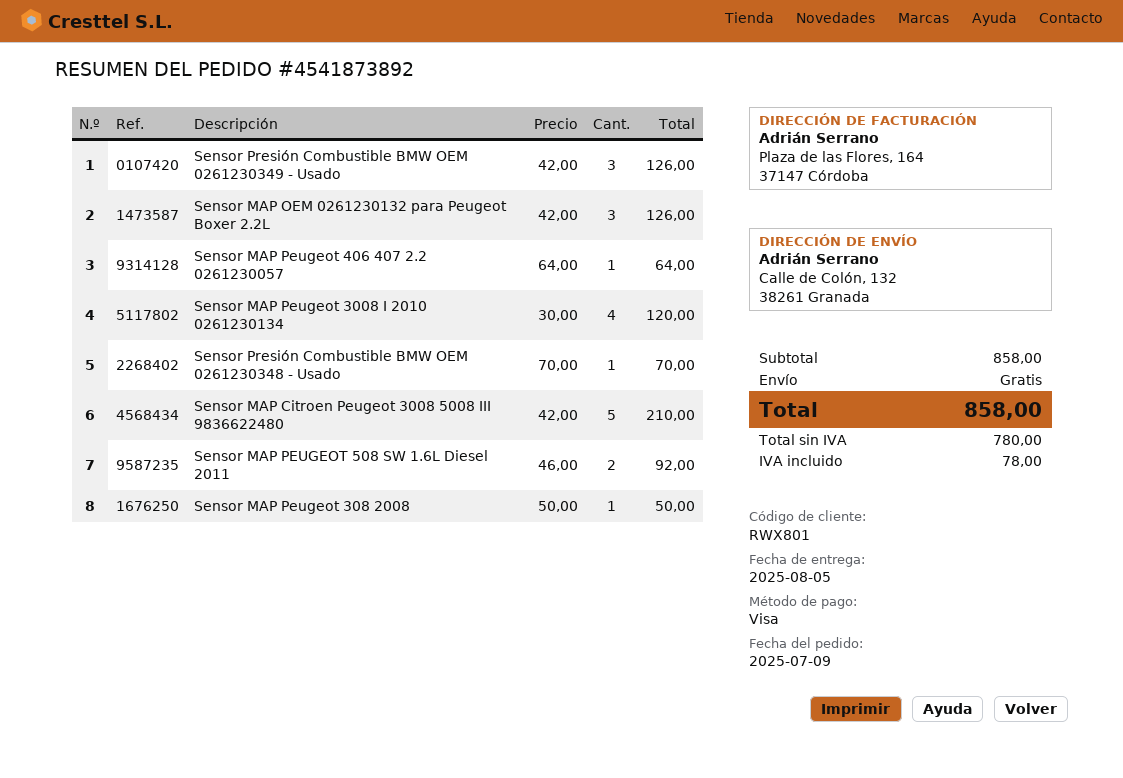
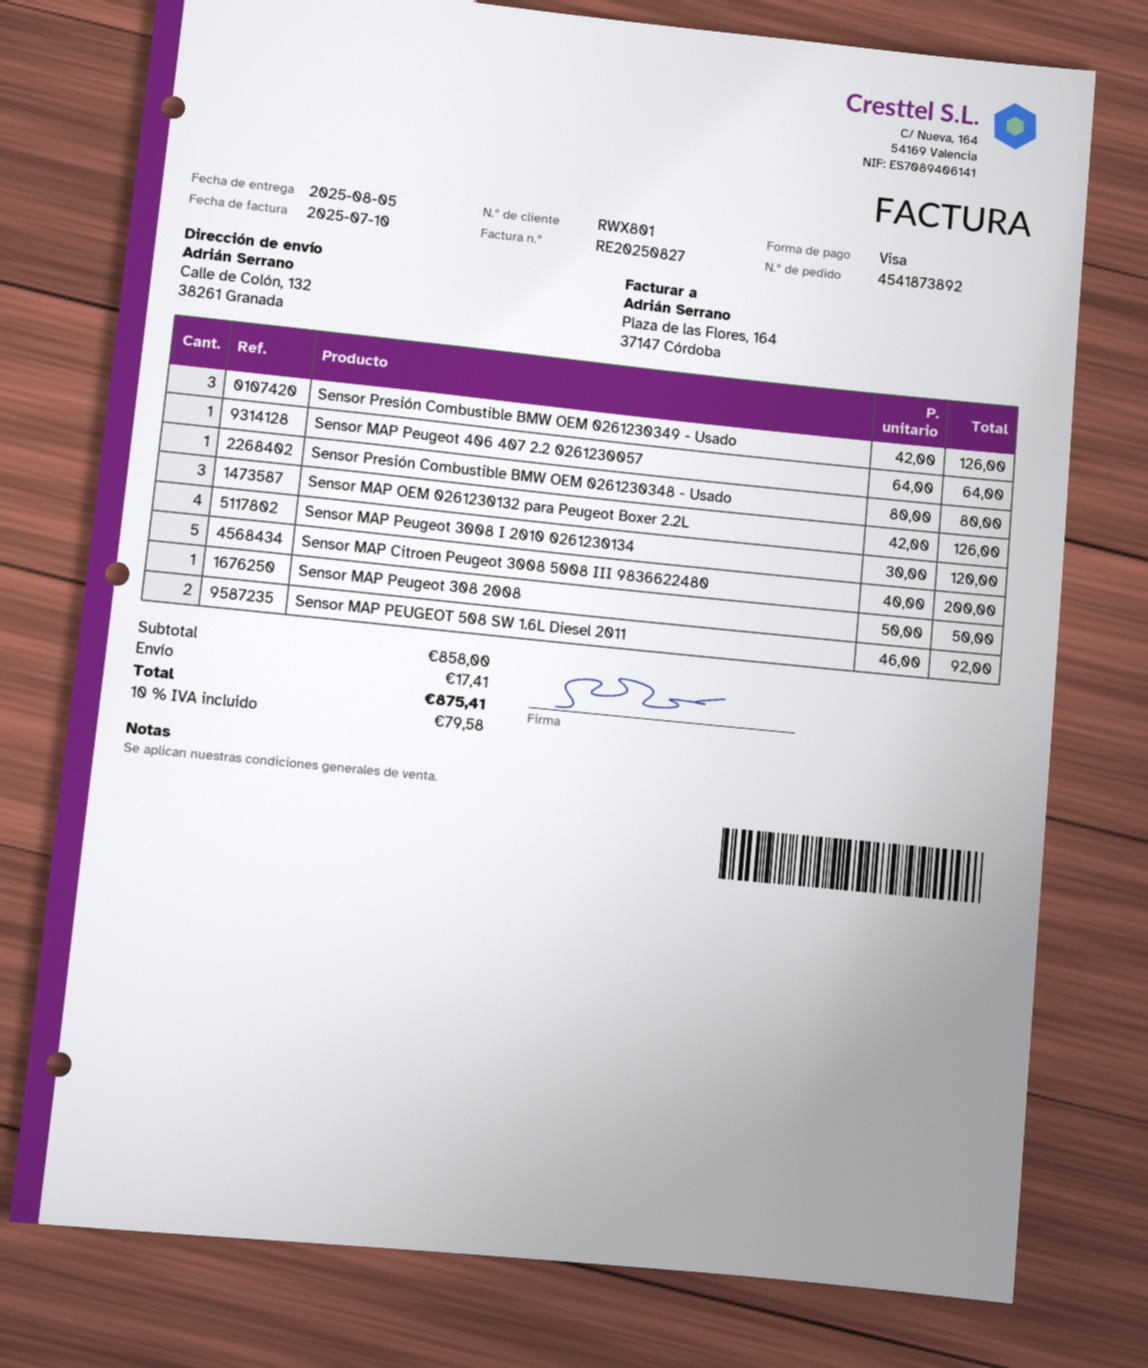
Sensor Presión Combustible BMW OEM 0261230348 - Usado: 1 x 70.00 = 70.00 -> 1 x 80.00 = 80.00
Sensor MAP Citroen Peugeot 3008 5008 III 9836622480: 5 x 42.00 = 210.00 -> 5 x 40.00 = 200.00
shipping: 0.00 -> 17.41
tax: 78.00 -> 79.58
total: 858.00 -> 875.41

